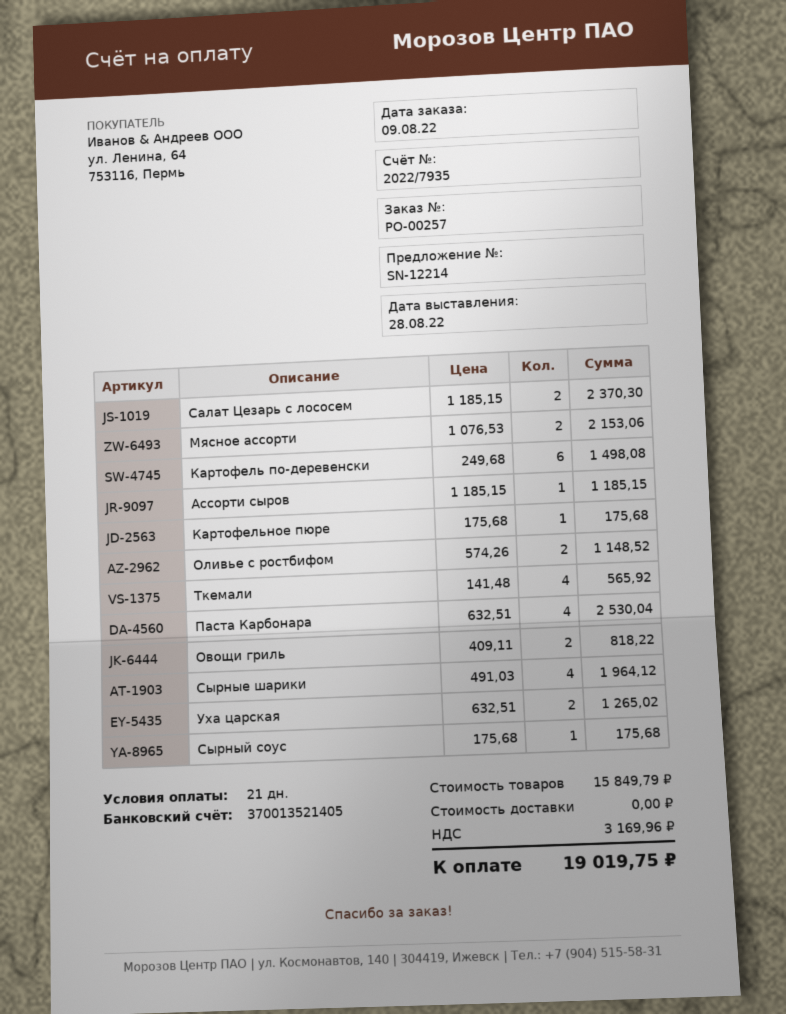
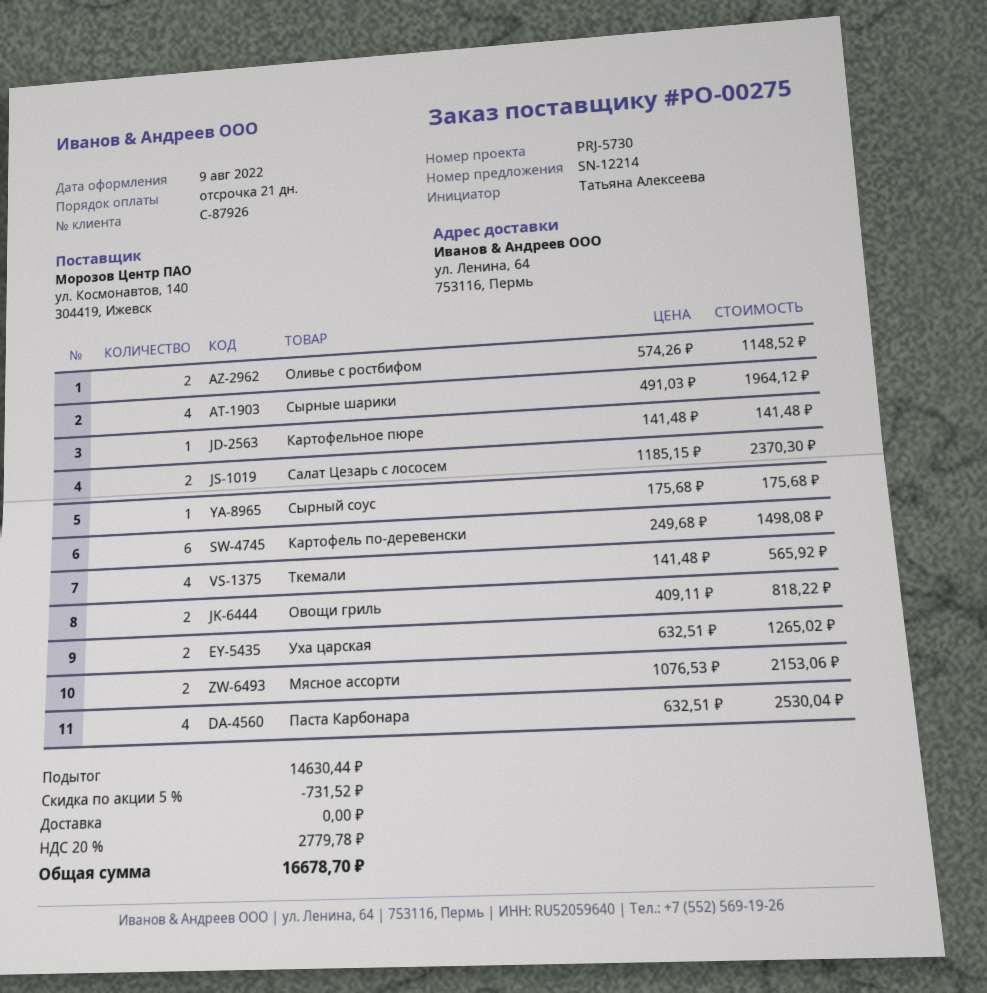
order number: PO-00257 -> PO-00275
Ассорти сыров: 1 x 1185.15 = 1185.15 -> none
Картофельное пюре: 1 x 175.68 = 175.68 -> 1 x 141.48 = 141.48
subtotal: 15849.79 -> 14630.44
discount: none -> 5% = 731.52
tax: 3169.96 -> 2779.78
total: 19019.75 -> 16678.70

